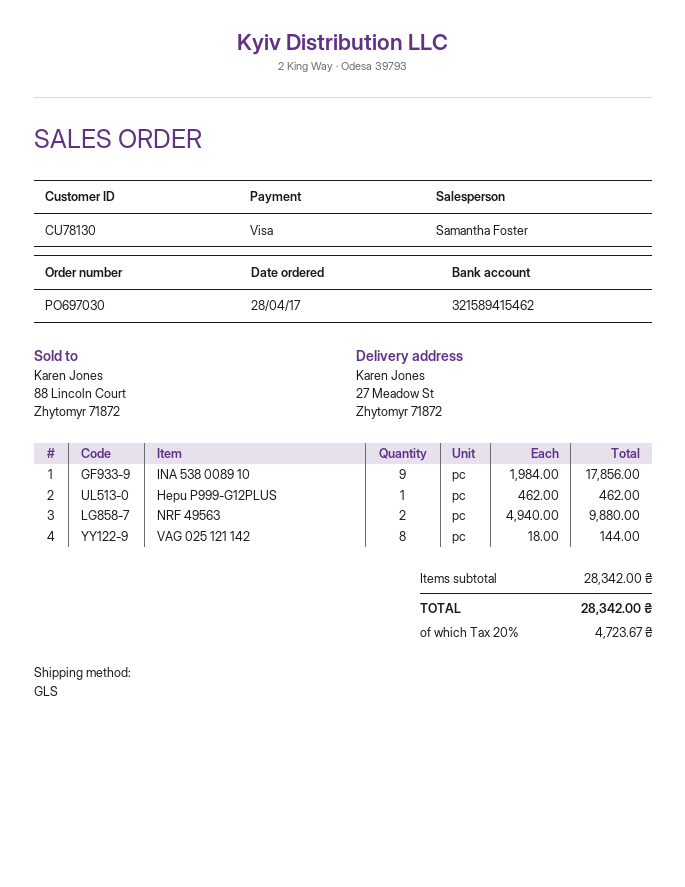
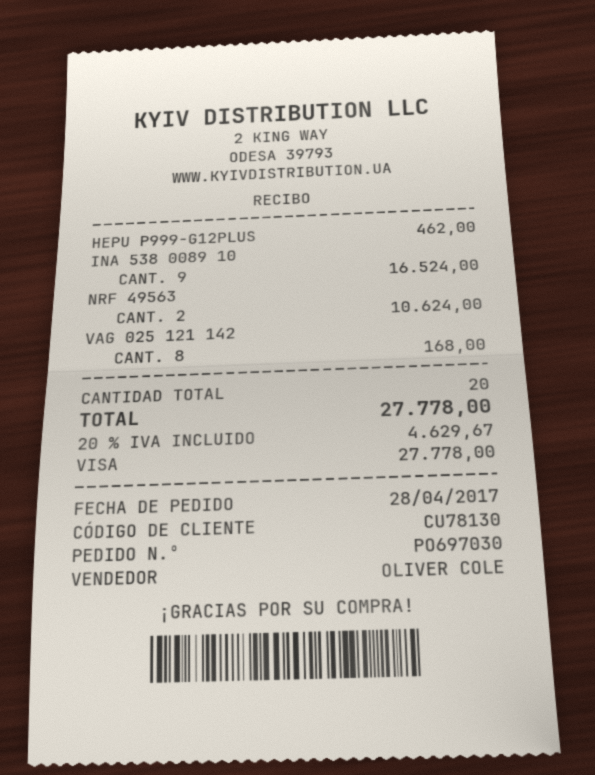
sales rep: Samantha Foster -> OLIVER COLE
INA 538 0089 10: 9 for 17856.00 -> 9 for 16524.00
NRF 49563: 2 for 9880.00 -> 2 for 10624.00
VAG 025 121 142: 8 for 144.00 -> 8 for 168.00
tax: 20% = 4723.67 -> 20% = 4629.67
total: 28342.00 -> 27778.00

